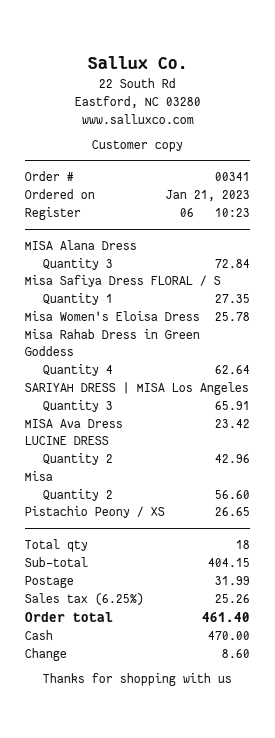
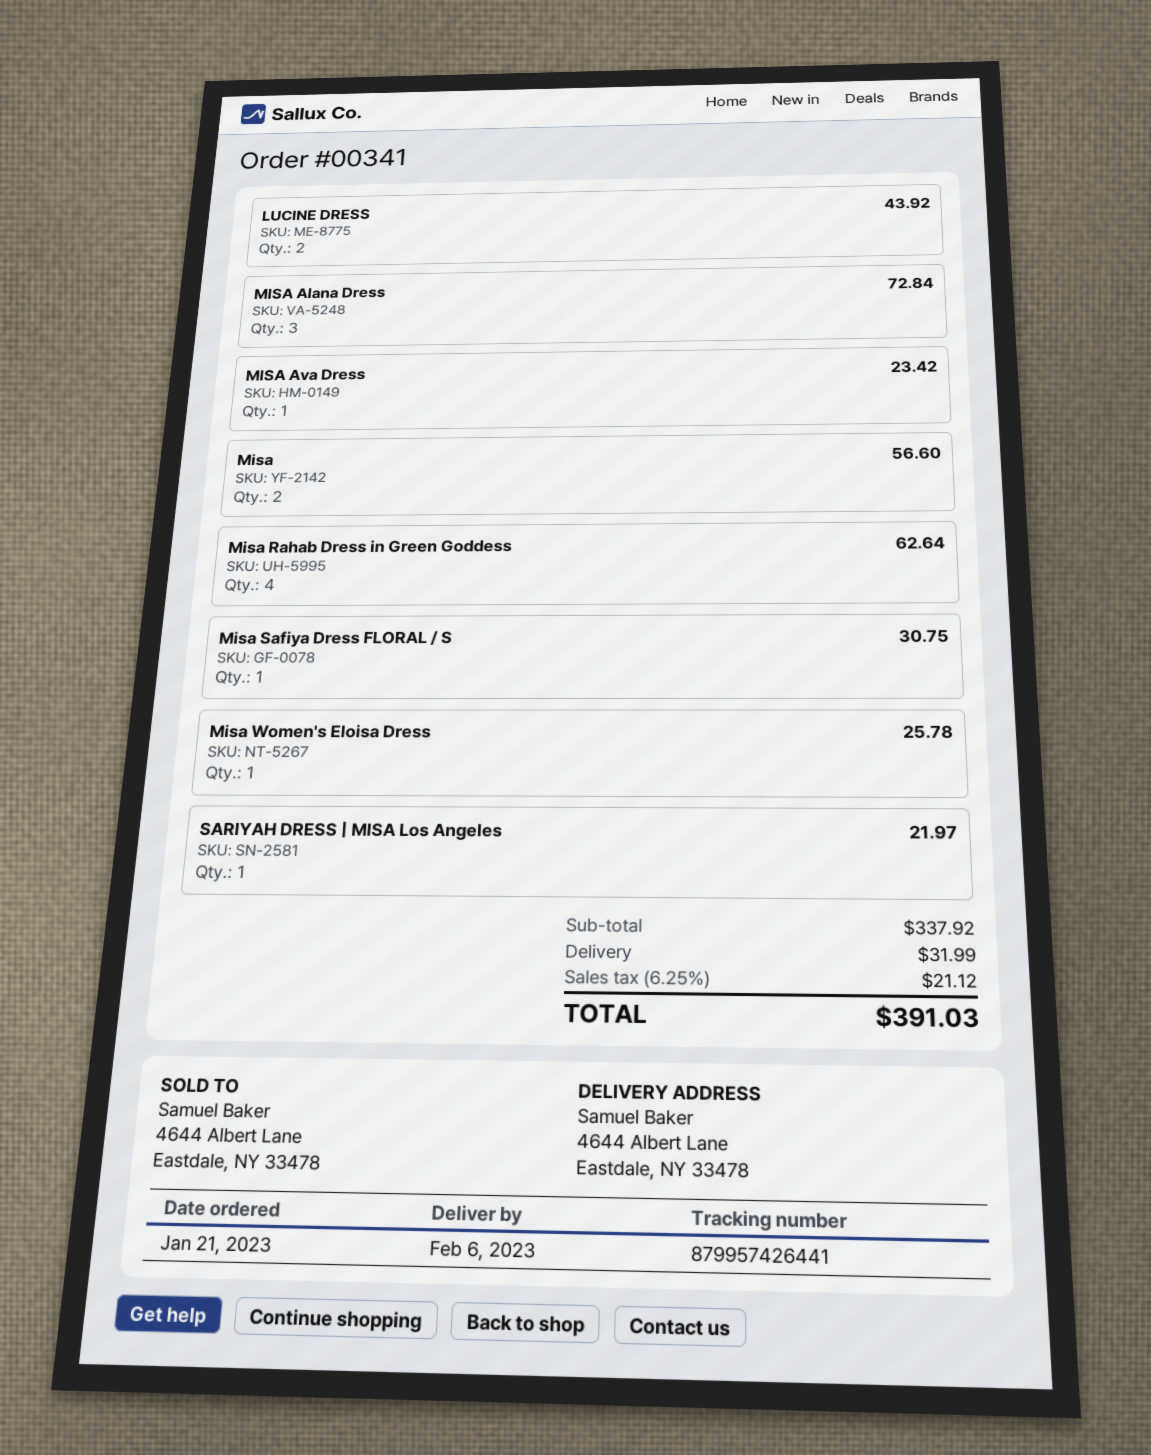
Misa Safiya Dress FLORAL / S: 1 for 27.35 -> 1 for 30.75
SARIYAH DRESS | MISA Los Angeles: 3 for 65.91 -> 1 for 21.97
LUCINE DRESS: 2 for 42.96 -> 2 for 43.92
Pistachio Peony / XS: 1 for 26.65 -> none
subtotal: 404.15 -> 337.92
tax: 6.25% = 25.26 -> 6.25% = 21.12
total: 461.40 -> 391.03

